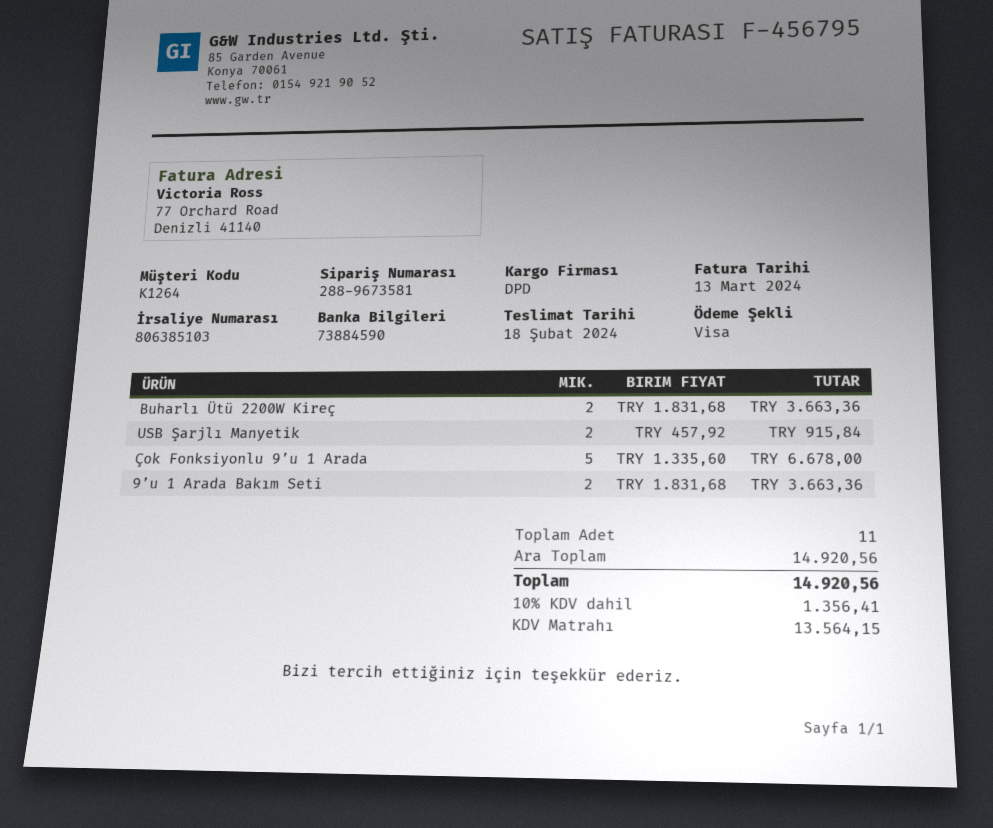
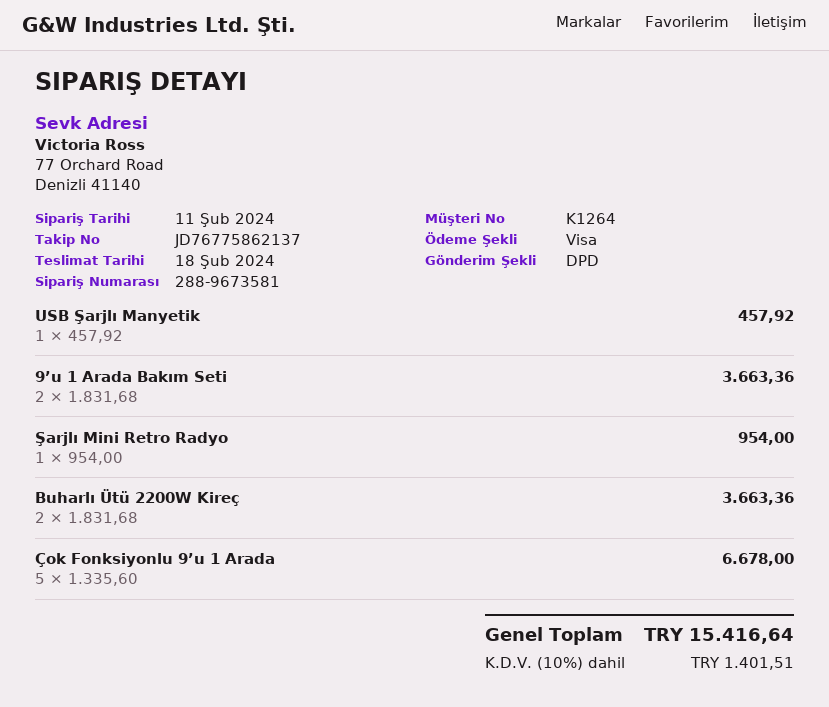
USB Şarjlı Manyetik: 2 x 457.92 = 915.84 -> 1 x 457.92 = 457.92
Şarjlı Mini Retro Radyo: none -> 1 x 954.00 = 954.00
tax: 10% = 1356.41 -> 10% = 1401.51
total: 14920.56 -> 15416.64

